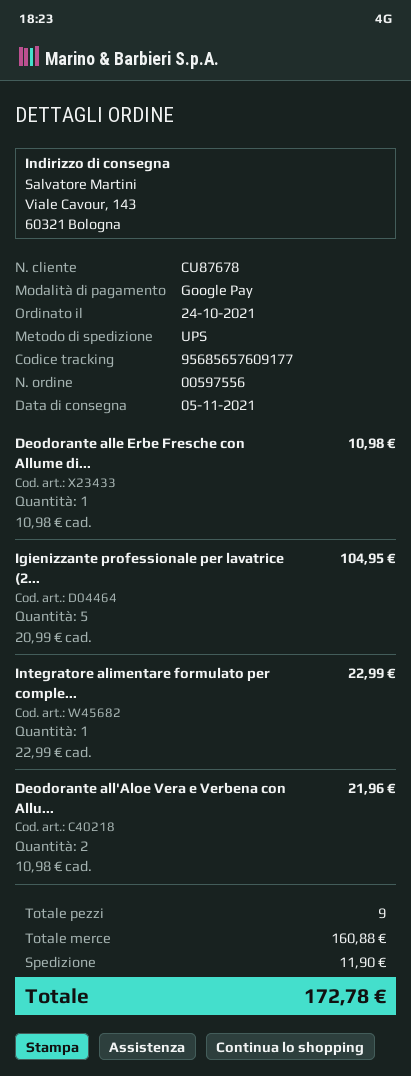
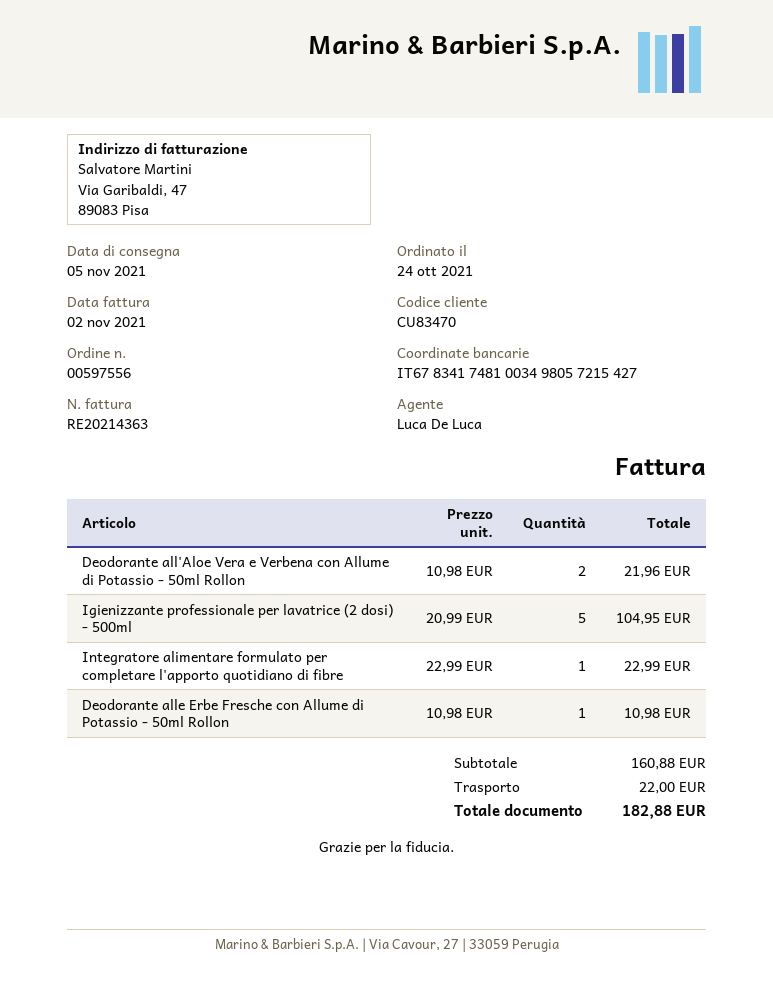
customer number: CU87678 -> CU83470
shipping: 11.90 -> 22.00
total: 172.78 -> 182.88

